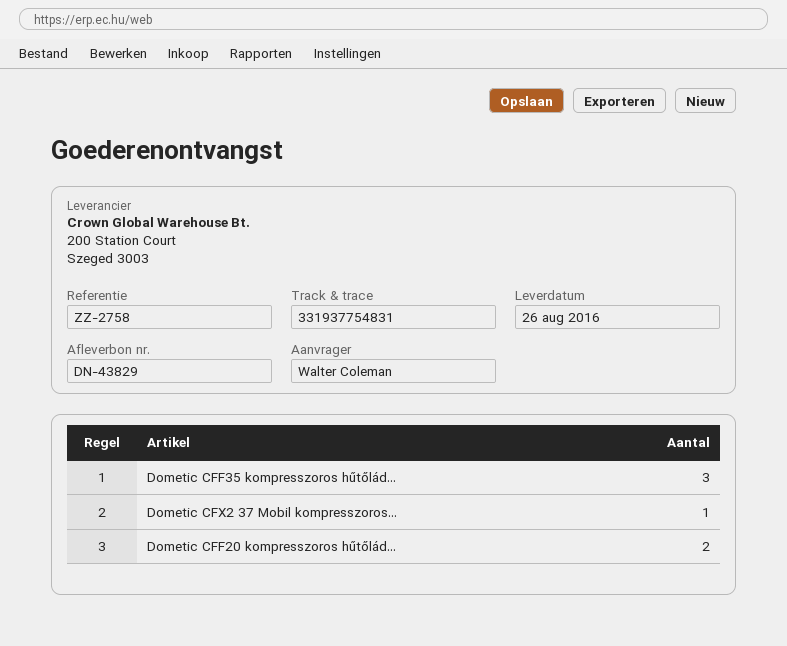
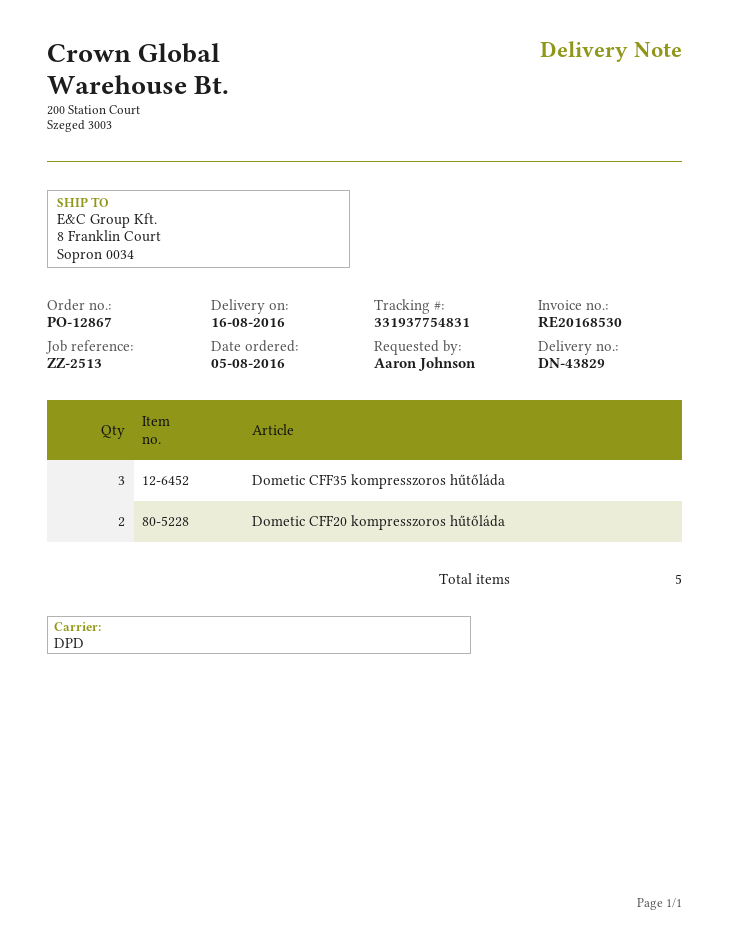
delivery date: 2016-08-26 -> 2016-08-16
reference: ZZ-2758 -> ZZ-2513
ordered by: Walter Coleman -> Aaron Johnson
Dometic CFX2 37 Mobil kompresszoros...: 1 -> none

